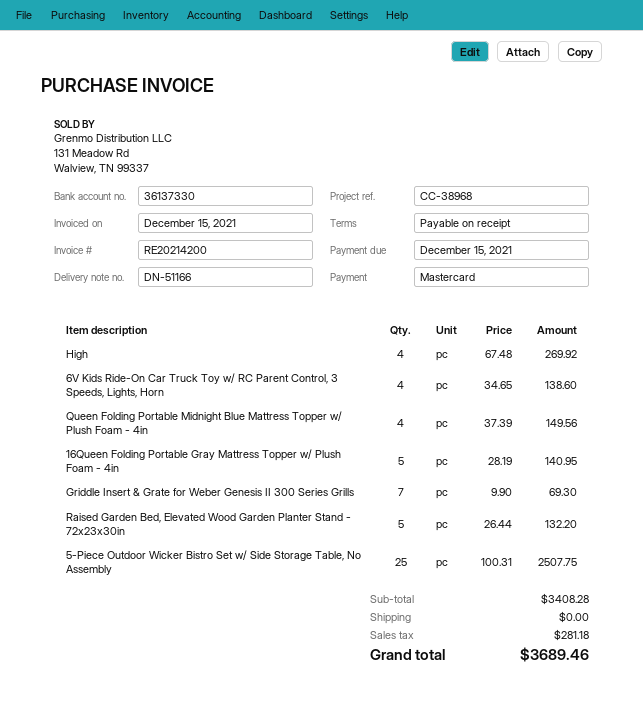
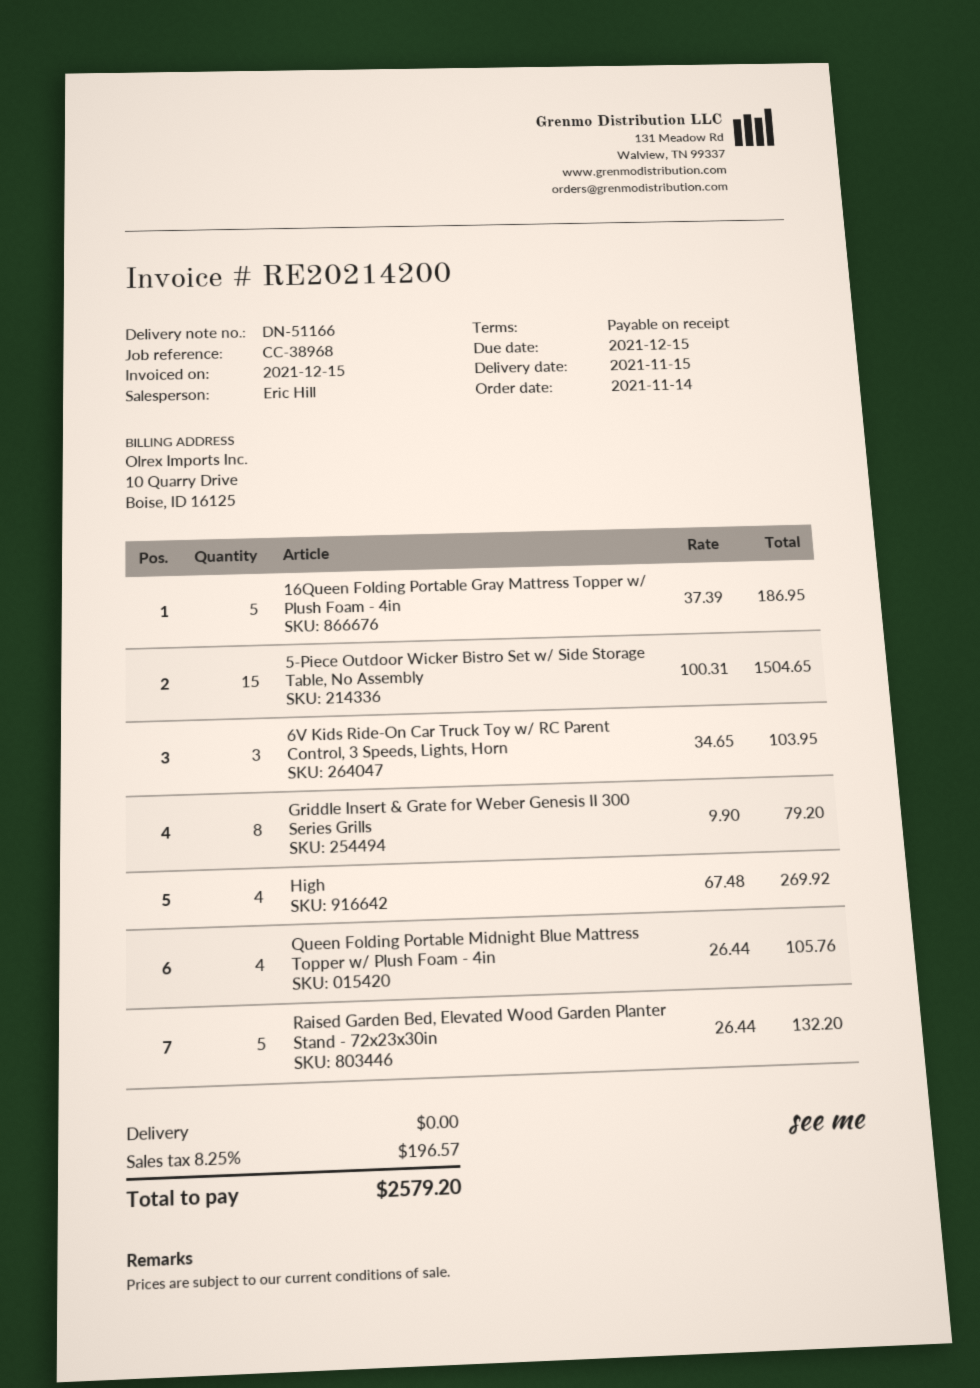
6V Kids Ride-On Car Truck Toy w/ RC Parent Control, 3 Speeds, Lights, Horn: 4 x 34.65 = 138.60 -> 3 x 34.65 = 103.95
Queen Folding Portable Midnight Blue Mattress Topper w/ Plush Foam - 4in: 4 x 37.39 = 149.56 -> 4 x 26.44 = 105.76
16Queen Folding Portable Gray Mattress Topper w/ Plush Foam - 4in: 5 x 28.19 = 140.95 -> 5 x 37.39 = 186.95
Griddle Insert & Grate for Weber Genesis II 300 Series Grills: 7 x 9.90 = 69.30 -> 8 x 9.90 = 79.20
5-Piece Outdoor Wicker Bistro Set w/ Side Storage Table, No Assembly: 25 x 100.31 = 2507.75 -> 15 x 100.31 = 1504.65
tax: 281.18 -> 196.57
total: 3689.46 -> 2579.20

